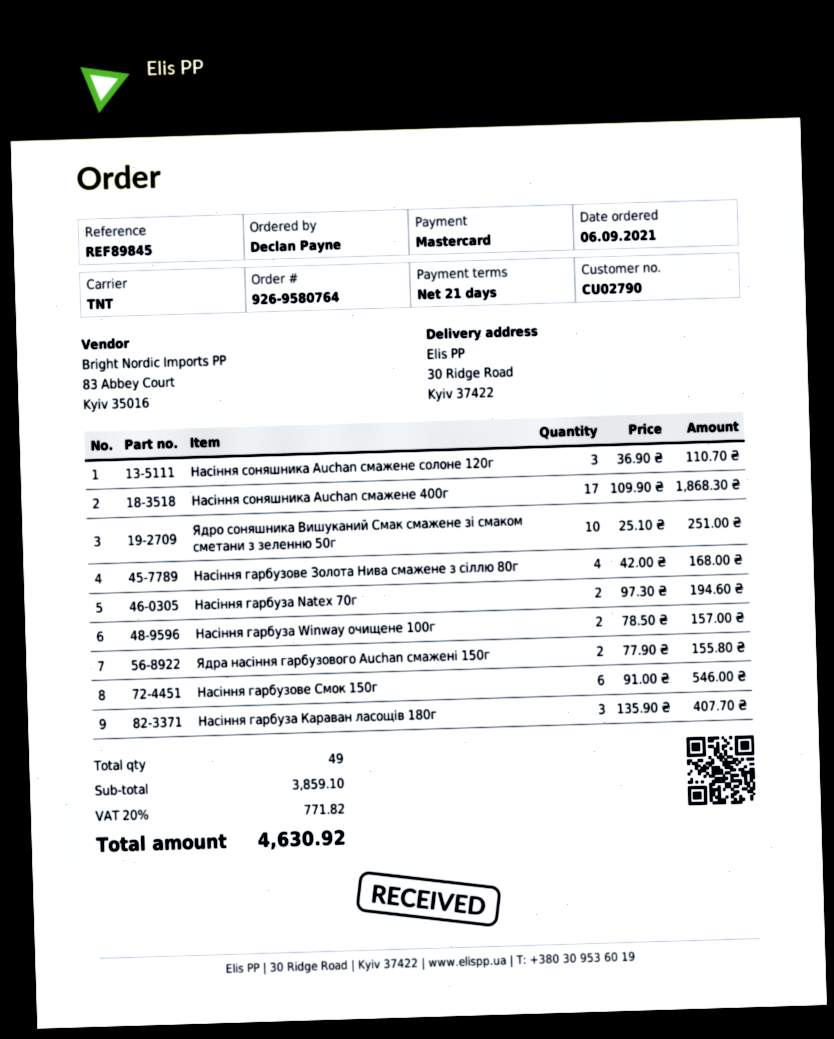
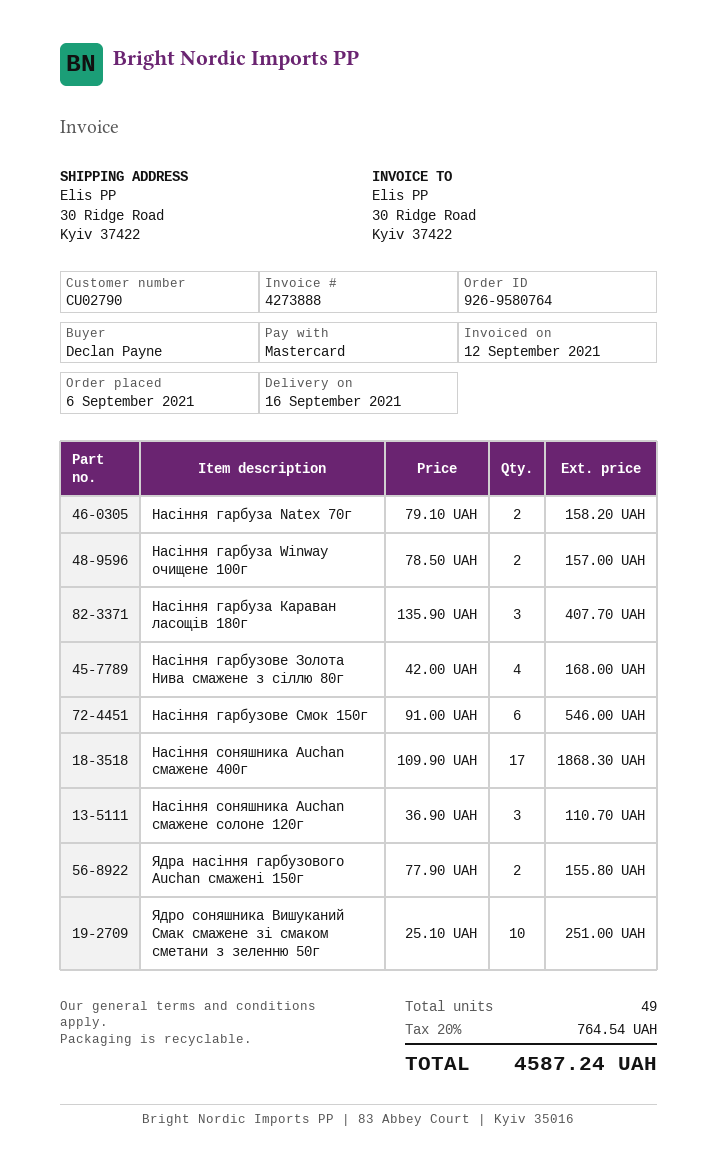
Насіння гарбуза Natex 70г: 2 x 97.30 = 194.60 -> 2 x 79.10 = 158.20
tax: 20% = 771.82 -> 20% = 764.54
total: 4630.92 -> 4587.24

